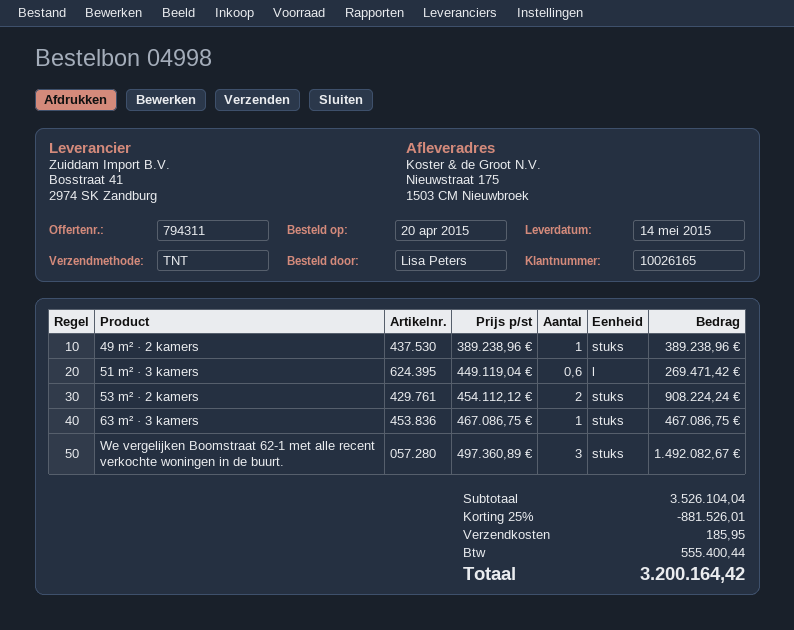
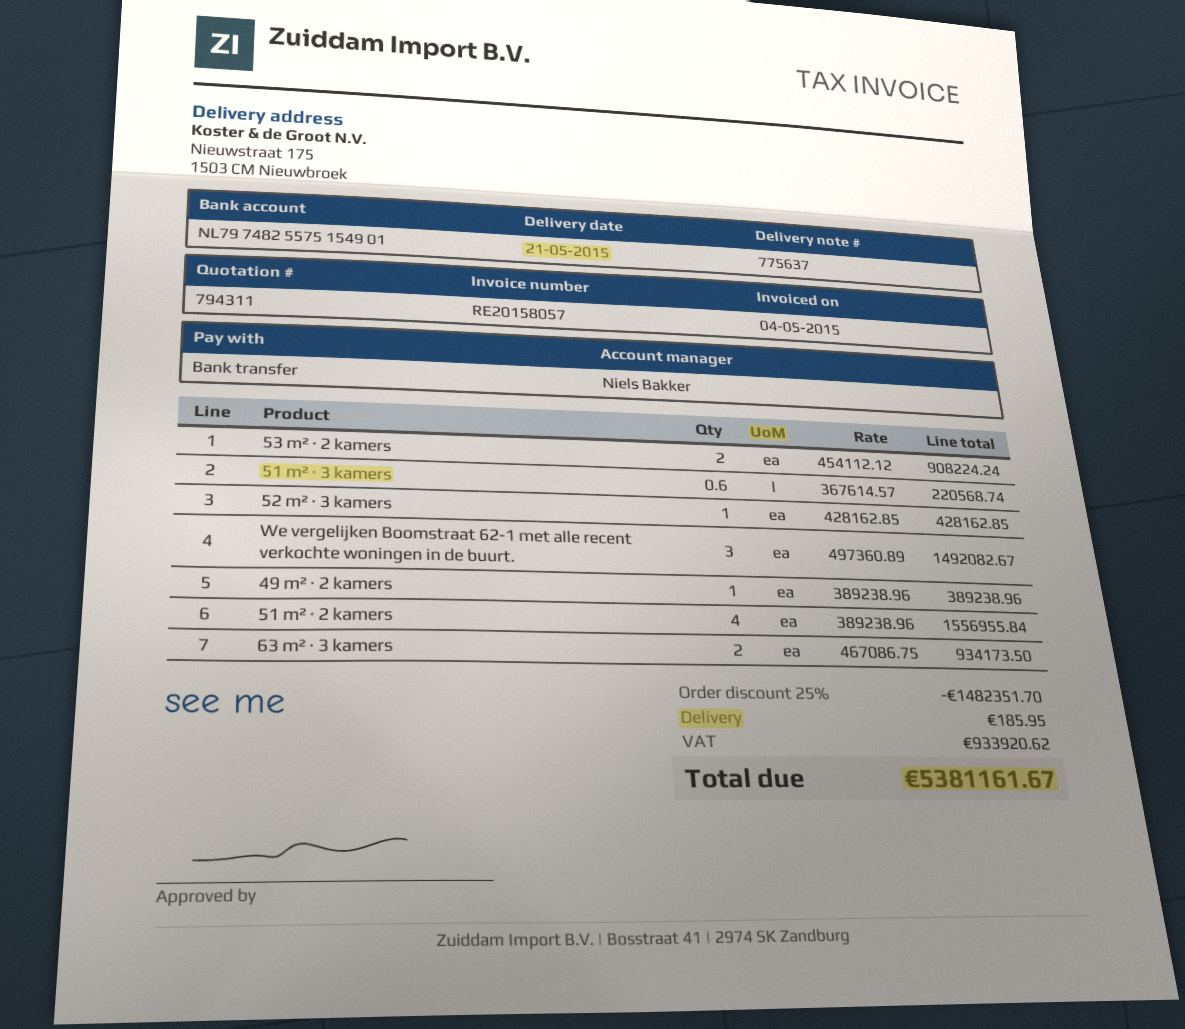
delivery date: 2015-05-14 -> 2015-05-21
51 m² · 3 kamers: 0.6 x 449119.04 = 269471.42 -> 0.6 x 367614.57 = 220568.74
63 m² · 3 kamers: 1 x 467086.75 = 467086.75 -> 2 x 467086.75 = 934173.50
52 m² · 3 kamers: none -> 1 x 428162.85 = 428162.85
51 m² · 2 kamers: none -> 4 x 389238.96 = 1556955.84
discount: 25% = 881526.01 -> 25% = 1482351.70
tax: 555400.44 -> 933920.62
total: 3200164.42 -> 5381161.67

